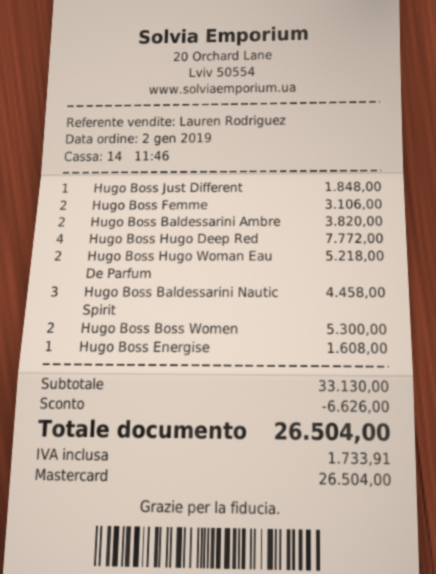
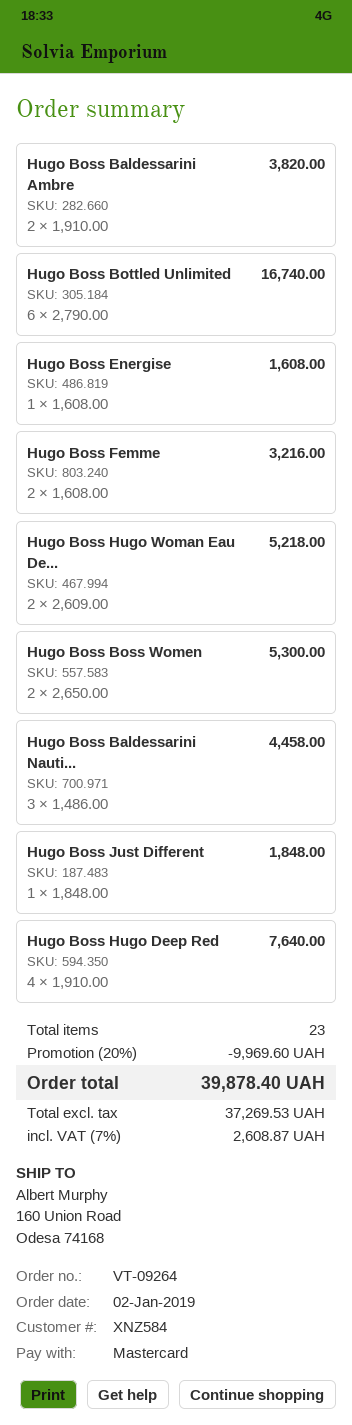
Hugo Boss Femme: 2 for 3106.00 -> 2 for 3216.00
Hugo Boss Hugo Deep Red: 4 for 7772.00 -> 4 for 7640.00
Hugo Boss Bottled Unlimited: none -> 6 for 16740.00
discount: 6626.00 -> 9969.60
tax: 1733.91 -> 2608.87
total: 26504.00 -> 39878.40

